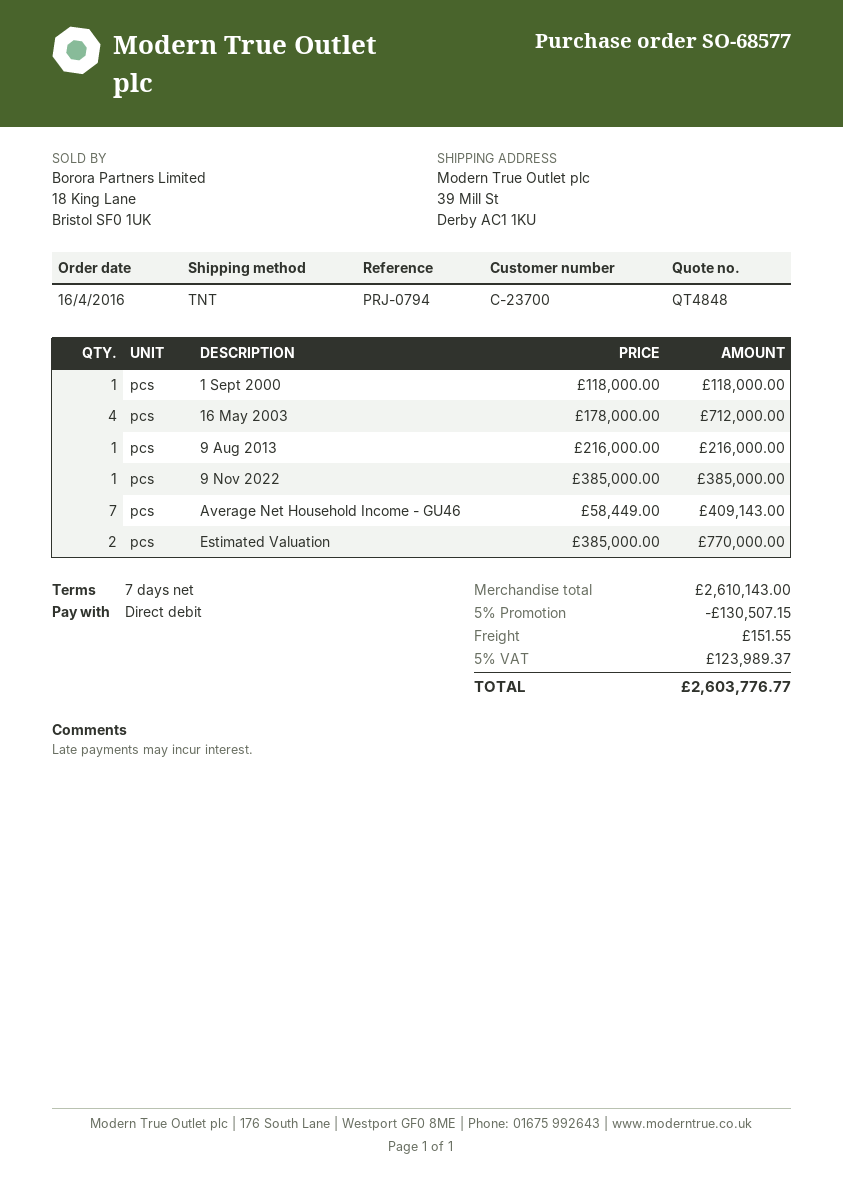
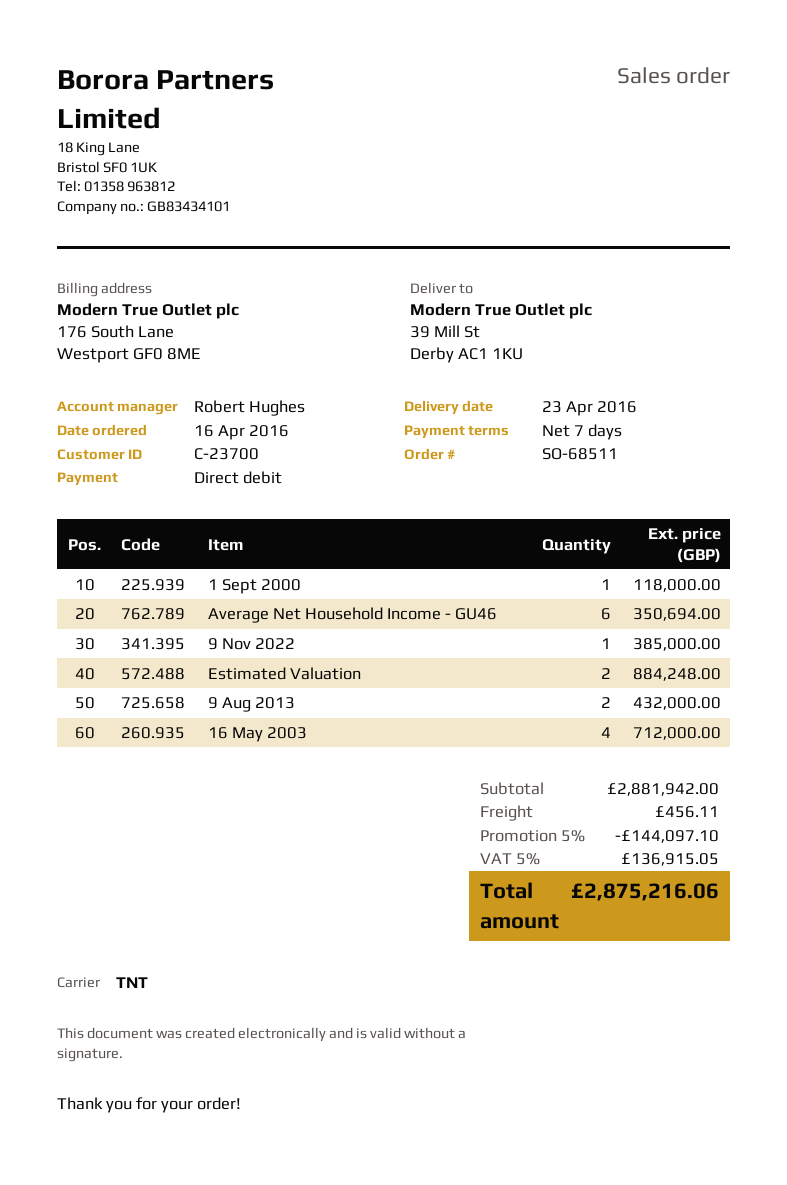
order number: SO-68577 -> SO-68511
9 Aug 2013: 1 for 216000.00 -> 2 for 432000.00
Average Net Household Income - GU46: 7 for 409143.00 -> 6 for 350694.00
Estimated Valuation: 2 for 770000.00 -> 2 for 884248.00
subtotal: 2610143.00 -> 2881942.00
discount: 5% = 130507.15 -> 5% = 144097.10
shipping: 151.55 -> 456.11
tax: 5% = 123989.37 -> 5% = 136915.05
total: 2603776.77 -> 2875216.06

